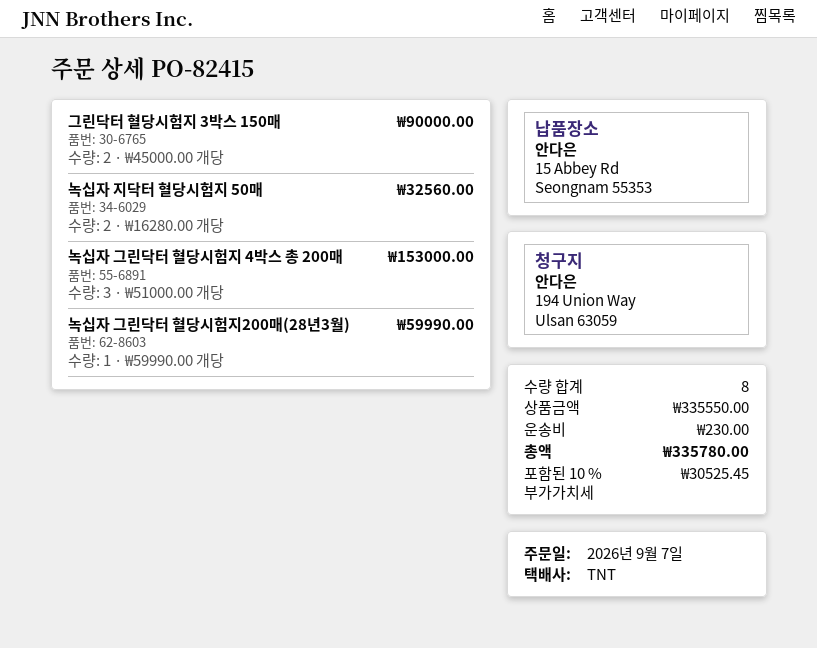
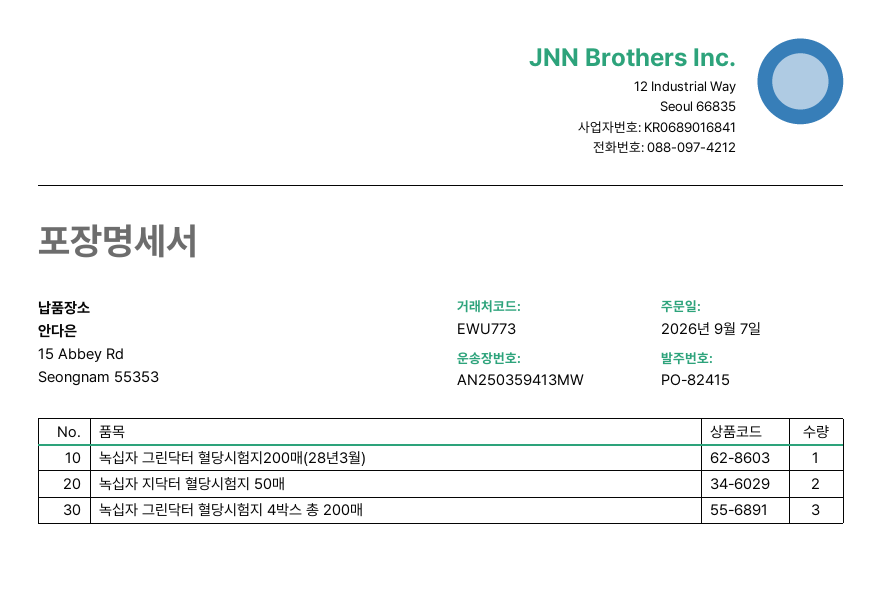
그린닥터 혈당시험지 3박스 150매: 2 -> none

